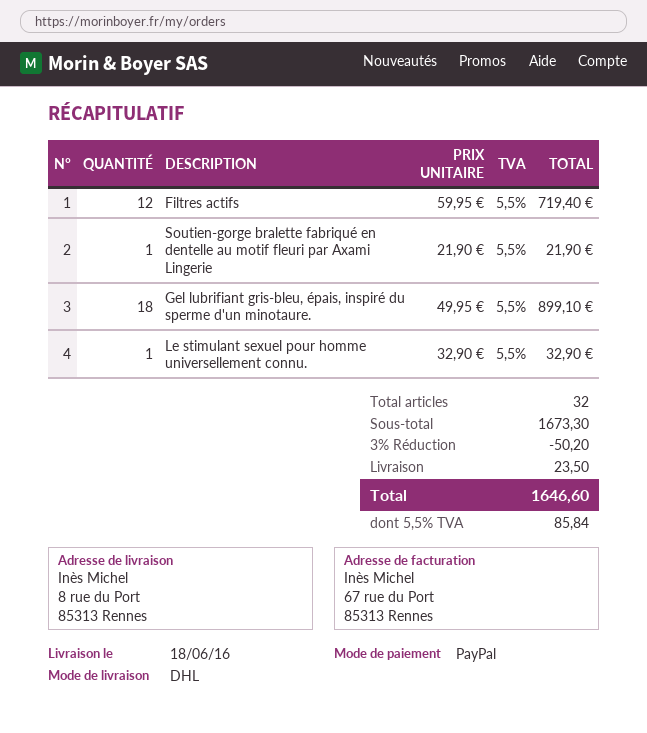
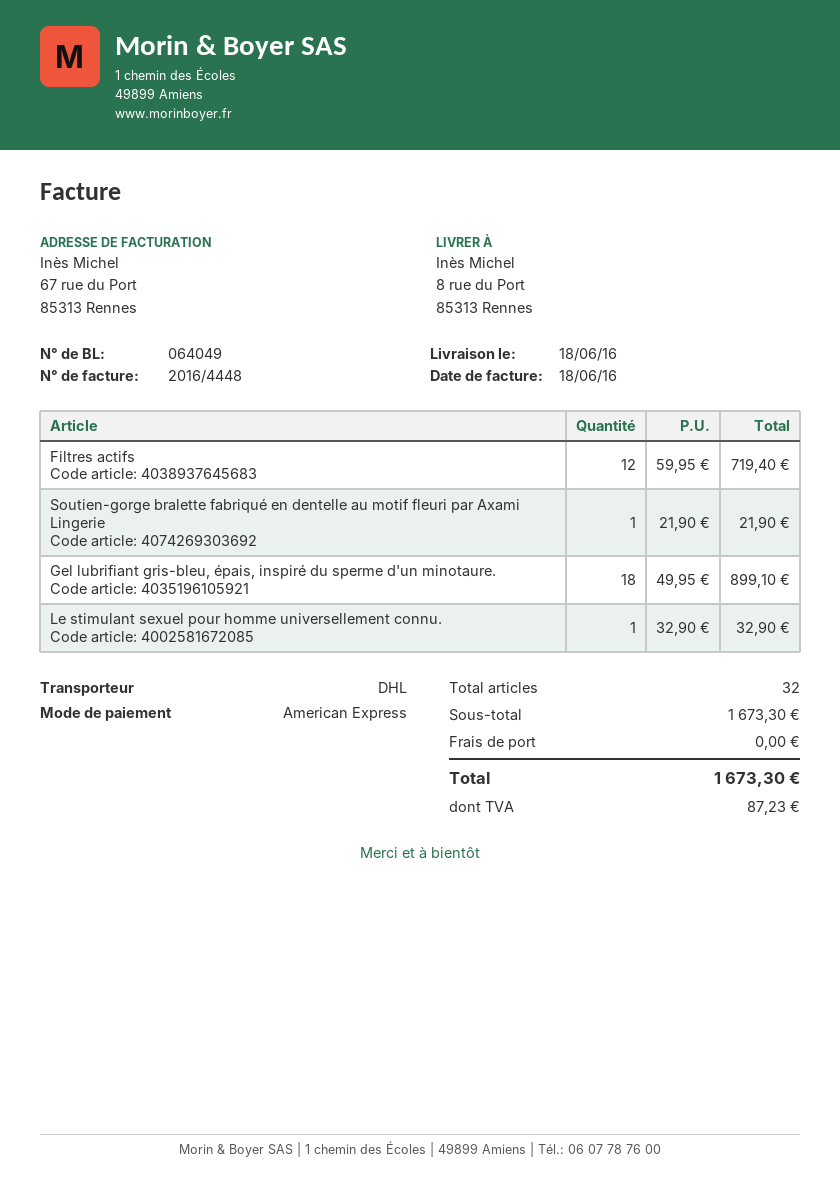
payment method: PayPal -> American Express
discount: 3% = 50.20 -> none
shipping: 23.50 -> 0.00
tax: 85.84 -> 87.23
total: 1646.60 -> 1673.30

